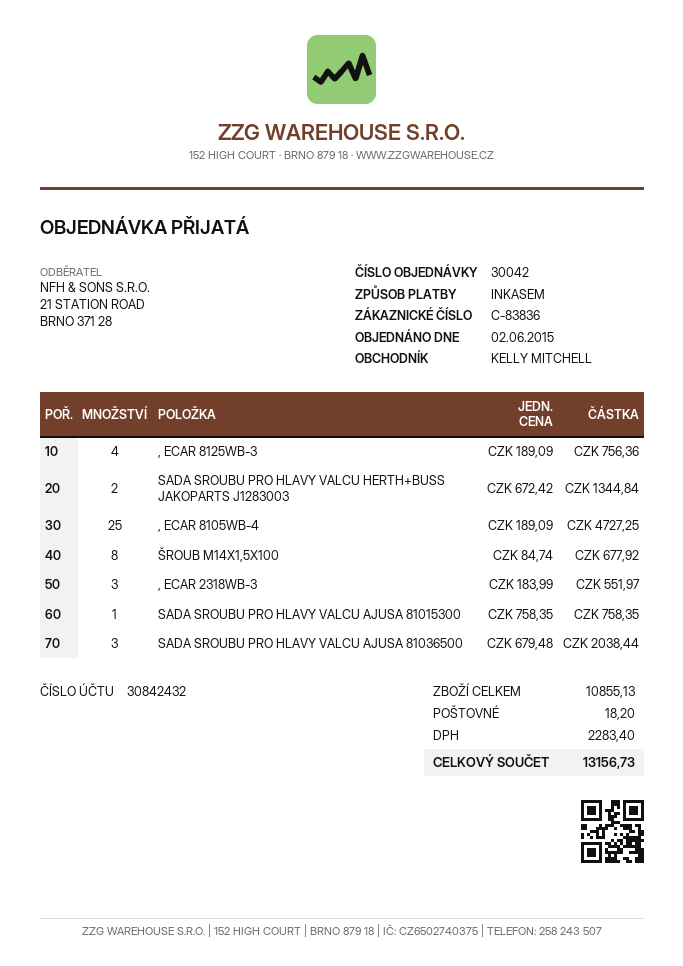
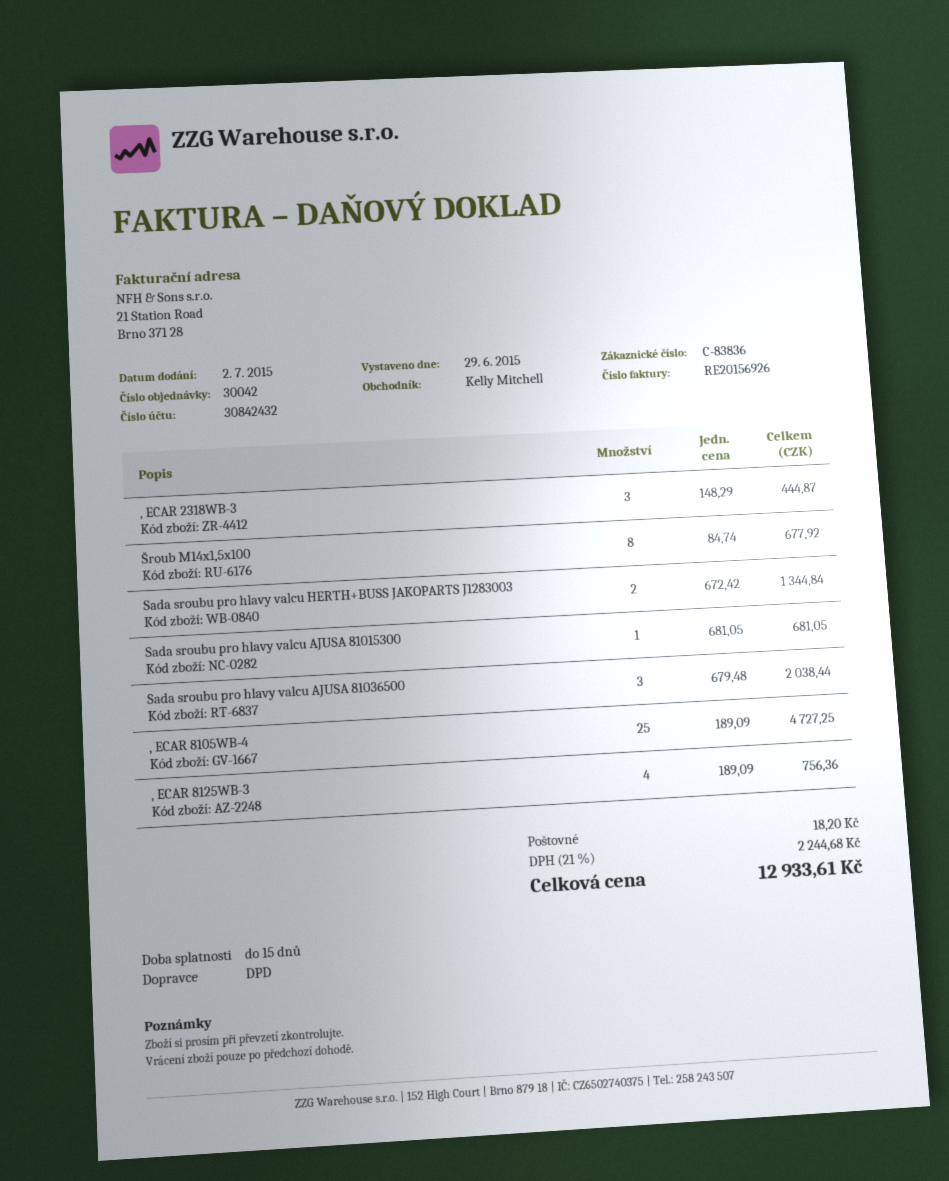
, ECAR 2318WB-3: 3 x 183.99 = 551.97 -> 3 x 148.29 = 444.87
SADA SROUBU PRO HLAVY VALCU AJUSA 81015300: 1 x 758.35 = 758.35 -> 1 x 681.05 = 681.05
tax: 2283.40 -> 2244.68
total: 13156.73 -> 12933.61

